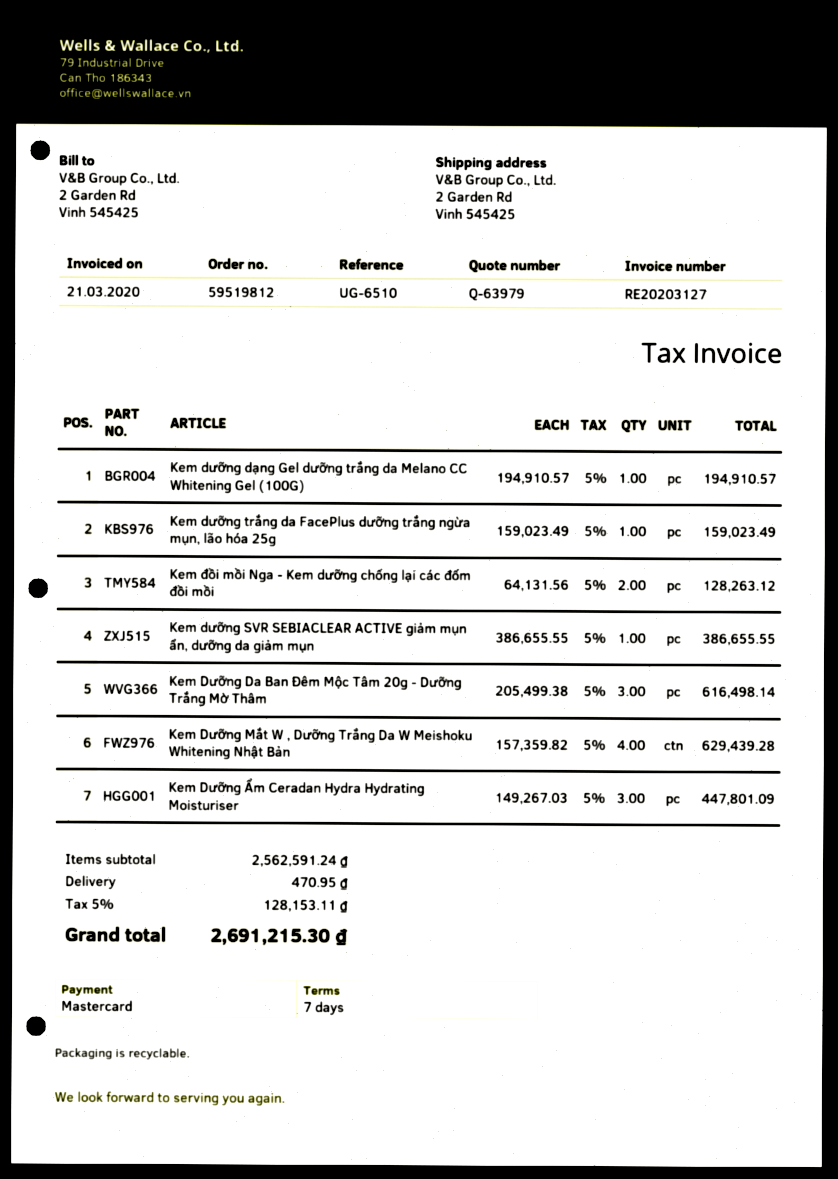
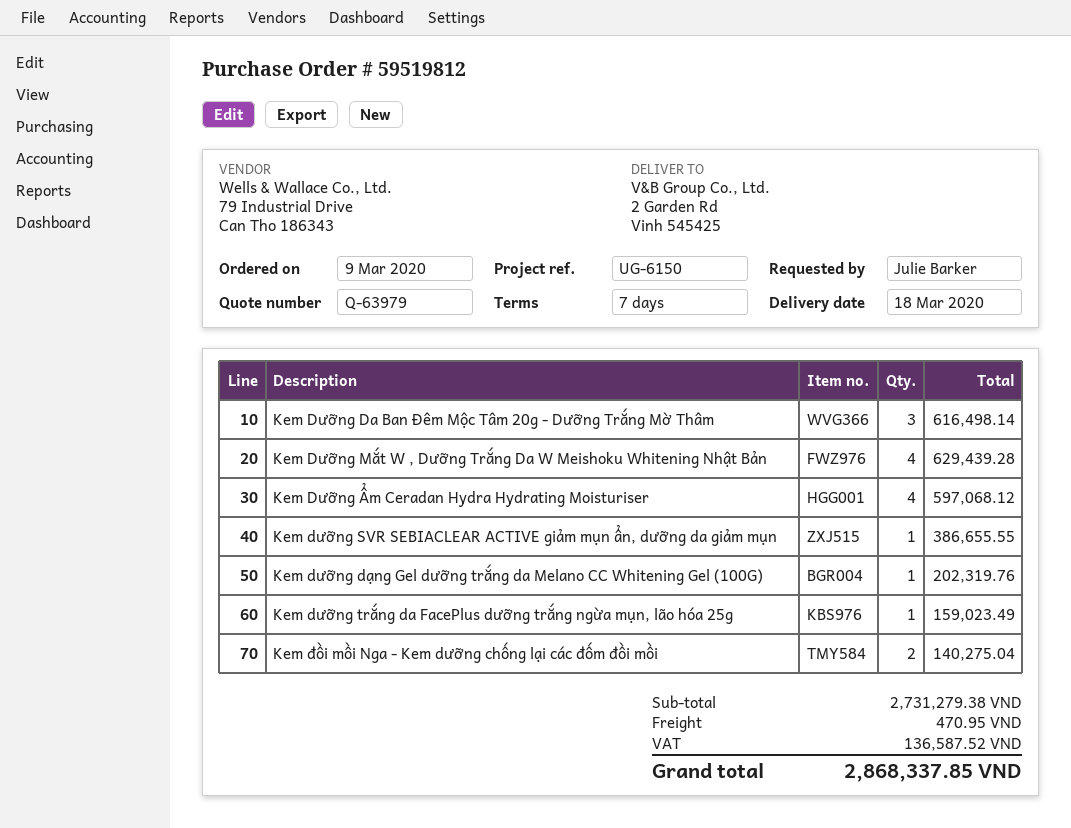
reference: UG-6510 -> UG-6150
Kem dưỡng dạng Gel dưỡng trắng da Melano CC Whitening Gel (100G): 1 for 194910.57 -> 1 for 202319.76
Kem đồi mồi Nga - Kem dưỡng chống lại các đốm đồi mồi: 2 for 128263.12 -> 2 for 140275.04
Kem Dưỡng Ẩm Ceradan Hydra Hydrating Moisturiser: 3 for 447801.09 -> 4 for 597068.12
subtotal: 2562591.24 -> 2731279.38
tax: 128153.11 -> 136587.52
total: 2691215.30 -> 2868337.85

